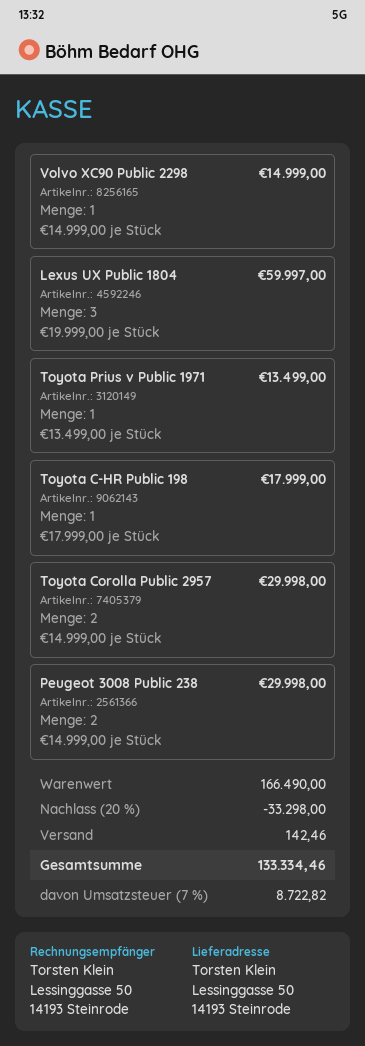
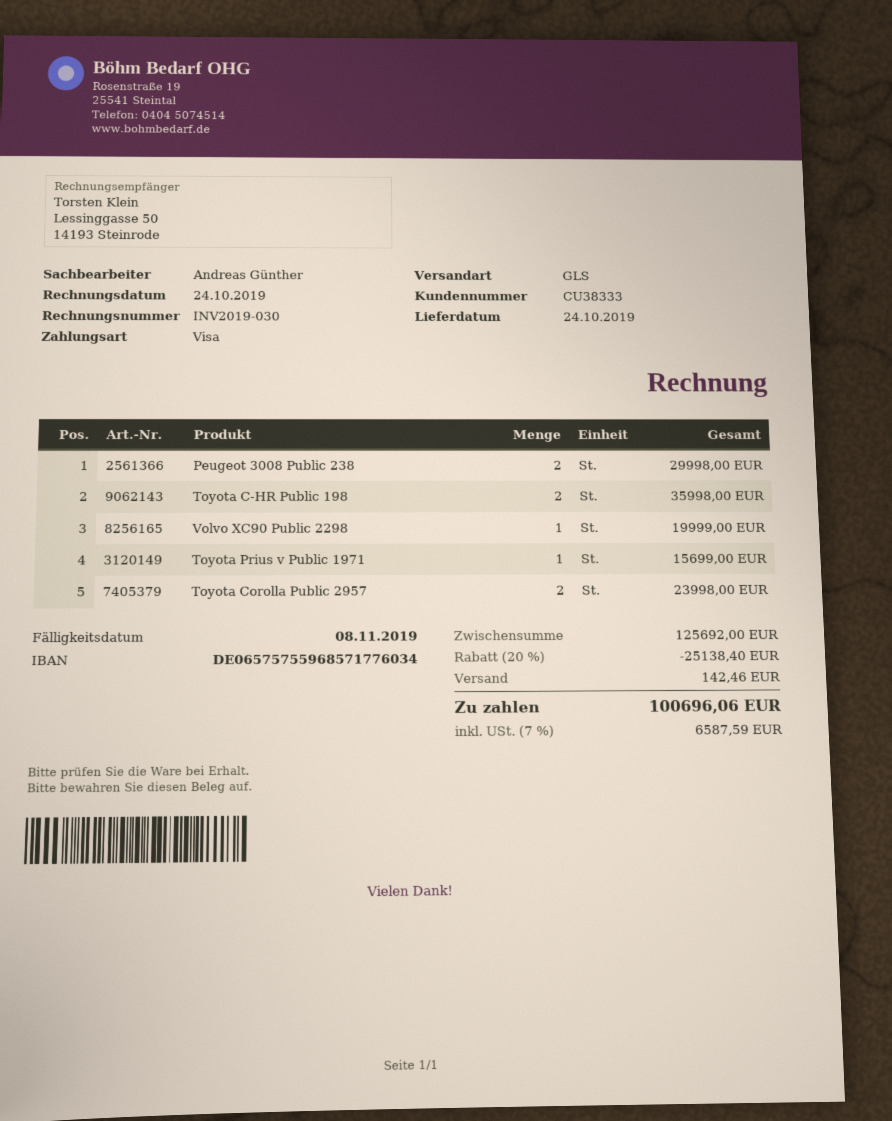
Volvo XC90 Public 2298: 1 for 14999.00 -> 1 for 19999.00
Lexus UX Public 1804: 3 for 59997.00 -> none
Toyota Prius v Public 1971: 1 for 13499.00 -> 1 for 15699.00
Toyota C-HR Public 198: 1 for 17999.00 -> 2 for 35998.00
Toyota Corolla Public 2957: 2 for 29998.00 -> 2 for 23998.00
subtotal: 166490.00 -> 125692.00
discount: 20% = 33298.00 -> 20% = 25138.40
tax: 7% = 8722.82 -> 7% = 6587.59
total: 133334.46 -> 100696.06

